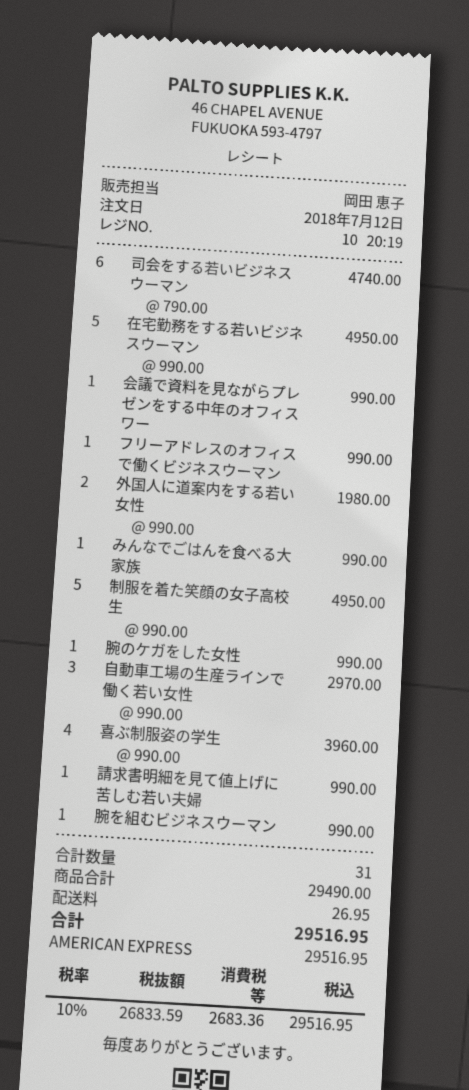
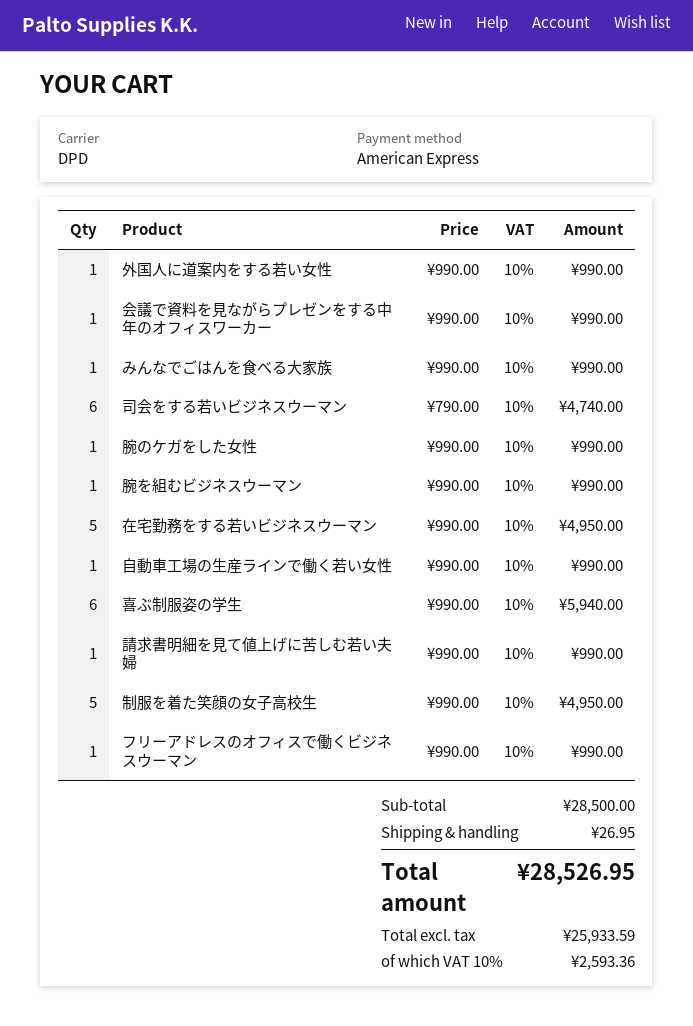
外国人に道案内をする若い女性: 2 x 990.00 = 1980.00 -> 1 x 990.00 = 990.00
自動車工場の生産ラインで働く若い女性: 3 x 990.00 = 2970.00 -> 1 x 990.00 = 990.00
喜ぶ制服姿の学生: 4 x 990.00 = 3960.00 -> 6 x 990.00 = 5940.00
subtotal: 29490.00 -> 28500.00
net: 26833.59 -> 25933.59
tax: 10% = 2683.36 -> 10% = 2593.36
total: 29516.95 -> 28526.95

